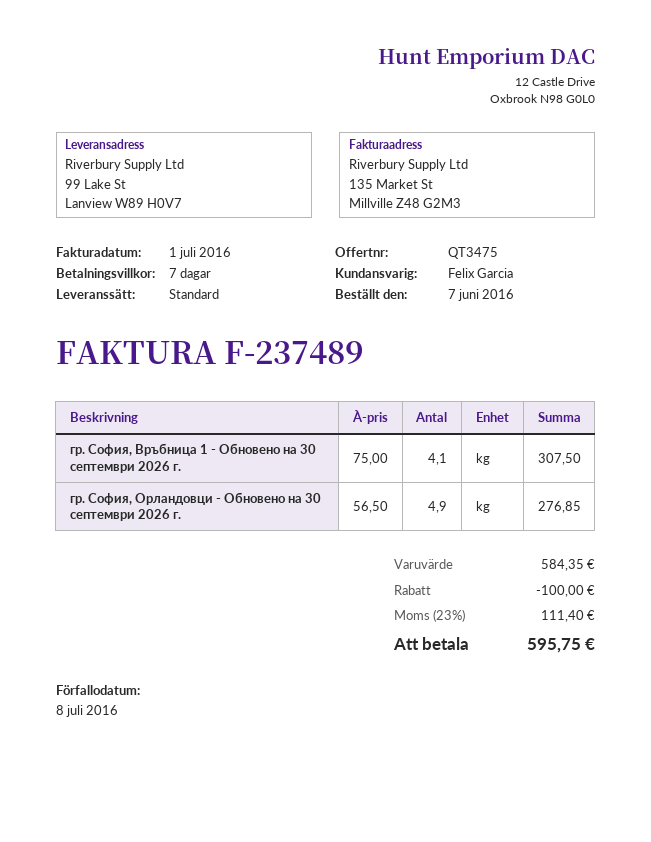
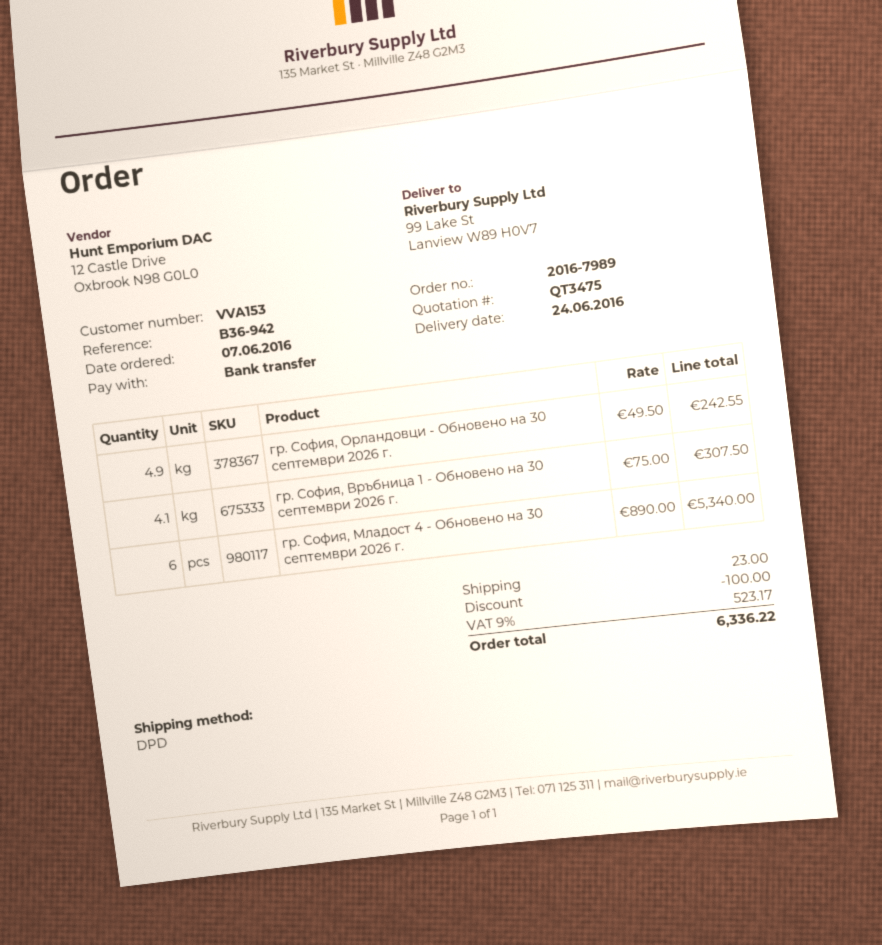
shipping method: standard -> DPD
гр. София, Орландовци - Обновено на 30 септември 2026 г.: 4.9 x 56.50 = 276.85 -> 4.9 x 49.50 = 242.55
гр. София, Младост 4 - Обновено на 30 септември 2026 г.: none -> 6 x 890.00 = 5340.00
shipping: none -> 23.00
tax: 23% = 111.40 -> 9% = 523.17
total: 595.75 -> 6336.22

